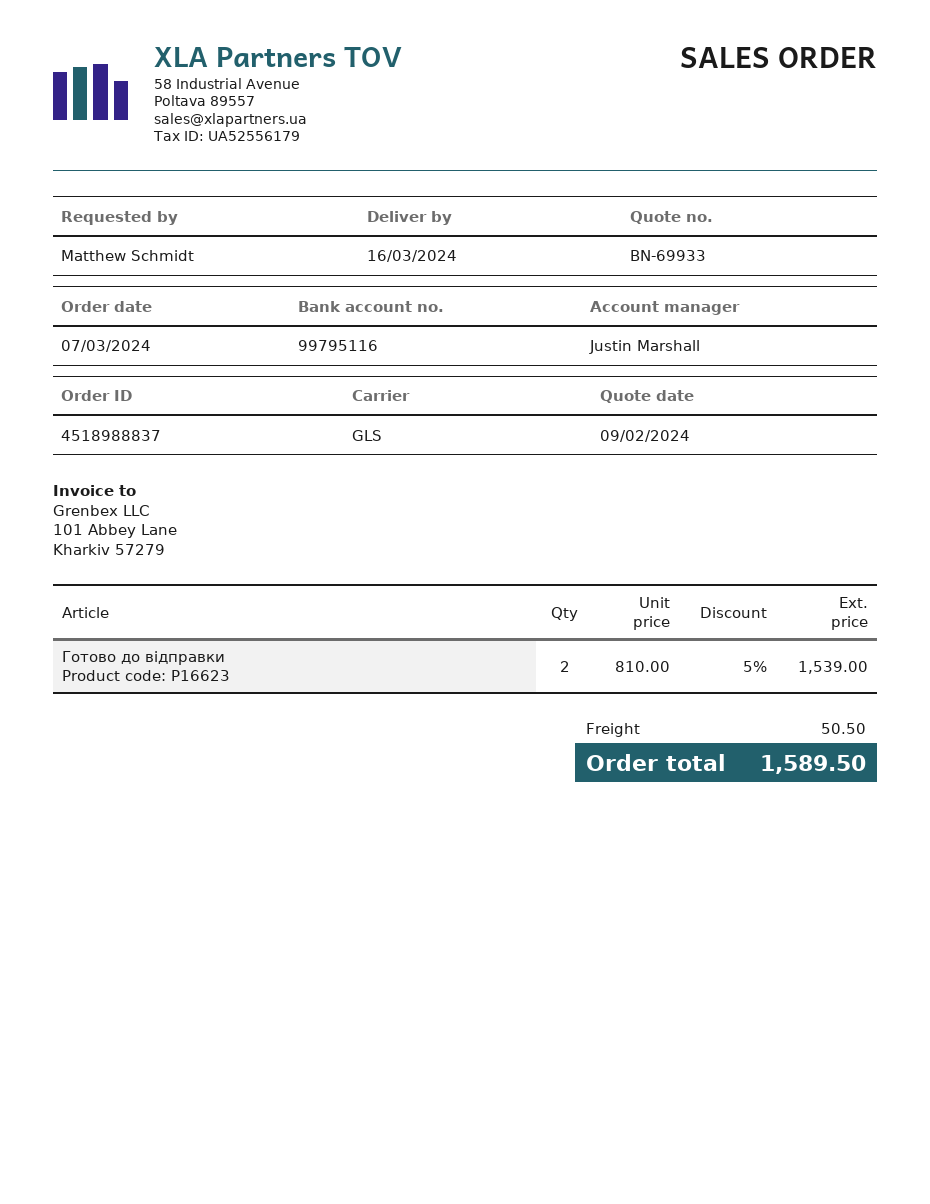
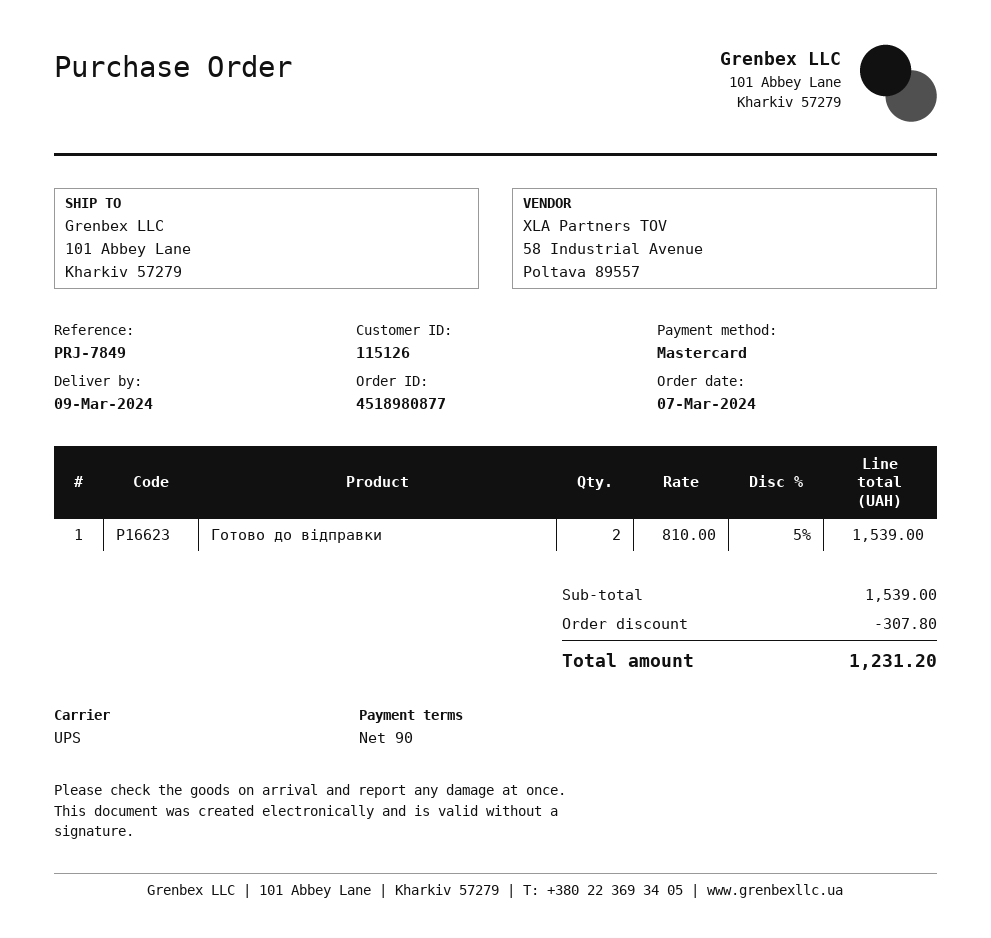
order number: 4518988837 -> 4518980877
delivery date: 2024-03-16 -> 2024-03-09
shipping method: GLS -> UPS
discount: none -> 307.80
shipping: 50.50 -> none
total: 1589.50 -> 1231.20

